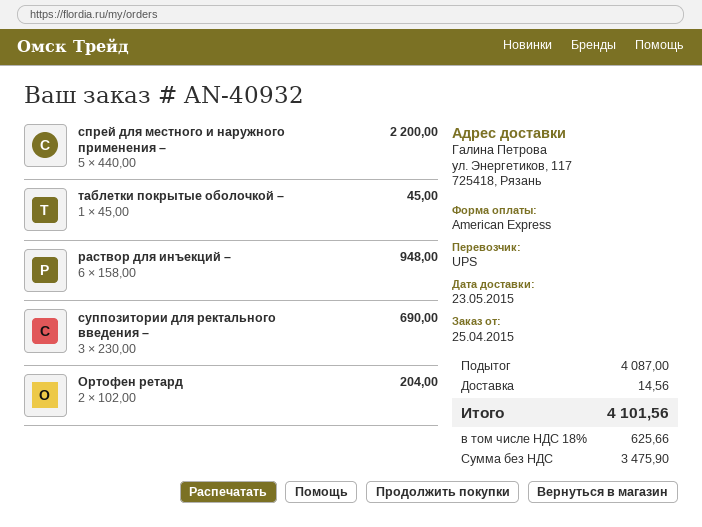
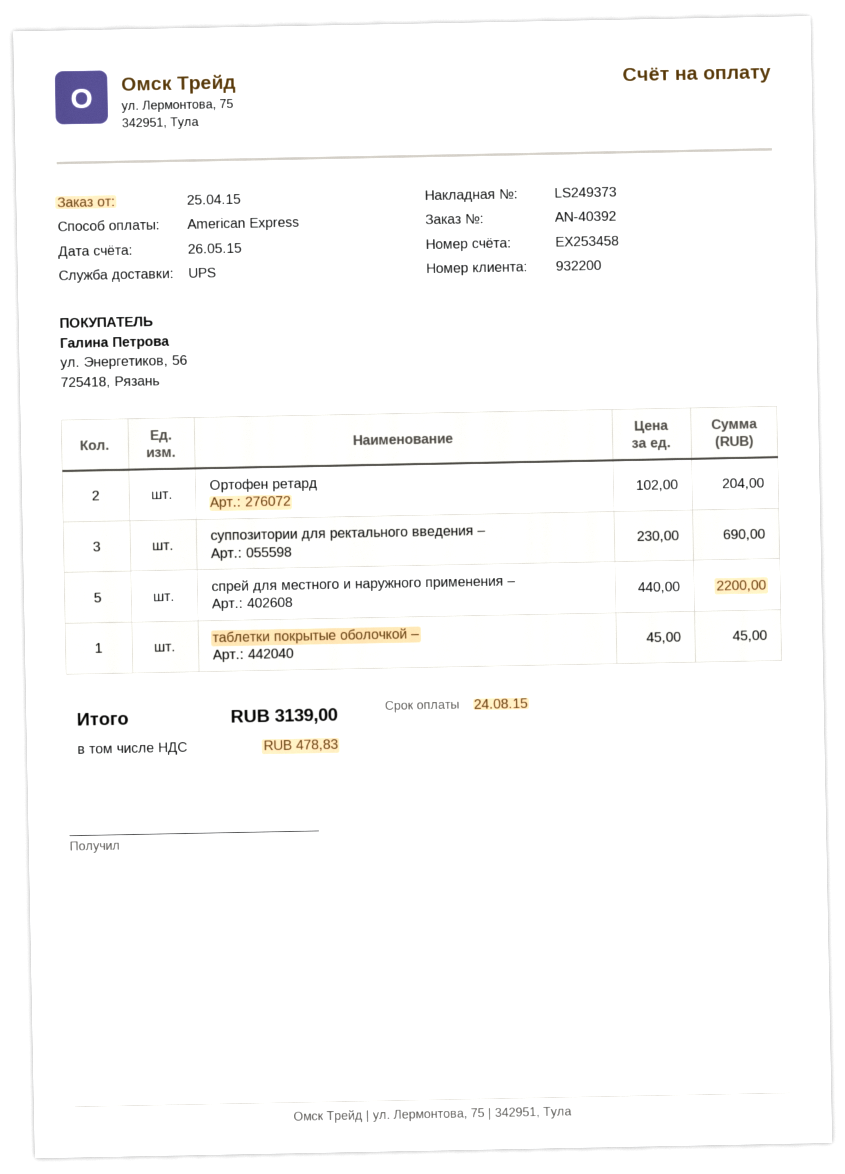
order number: AN-40932 -> AN-40392
раствор для инъекций –: 6 x 158.00 = 948.00 -> none
shipping: 14.56 -> none
tax: 625.66 -> 478.83
total: 4101.56 -> 3139.00

